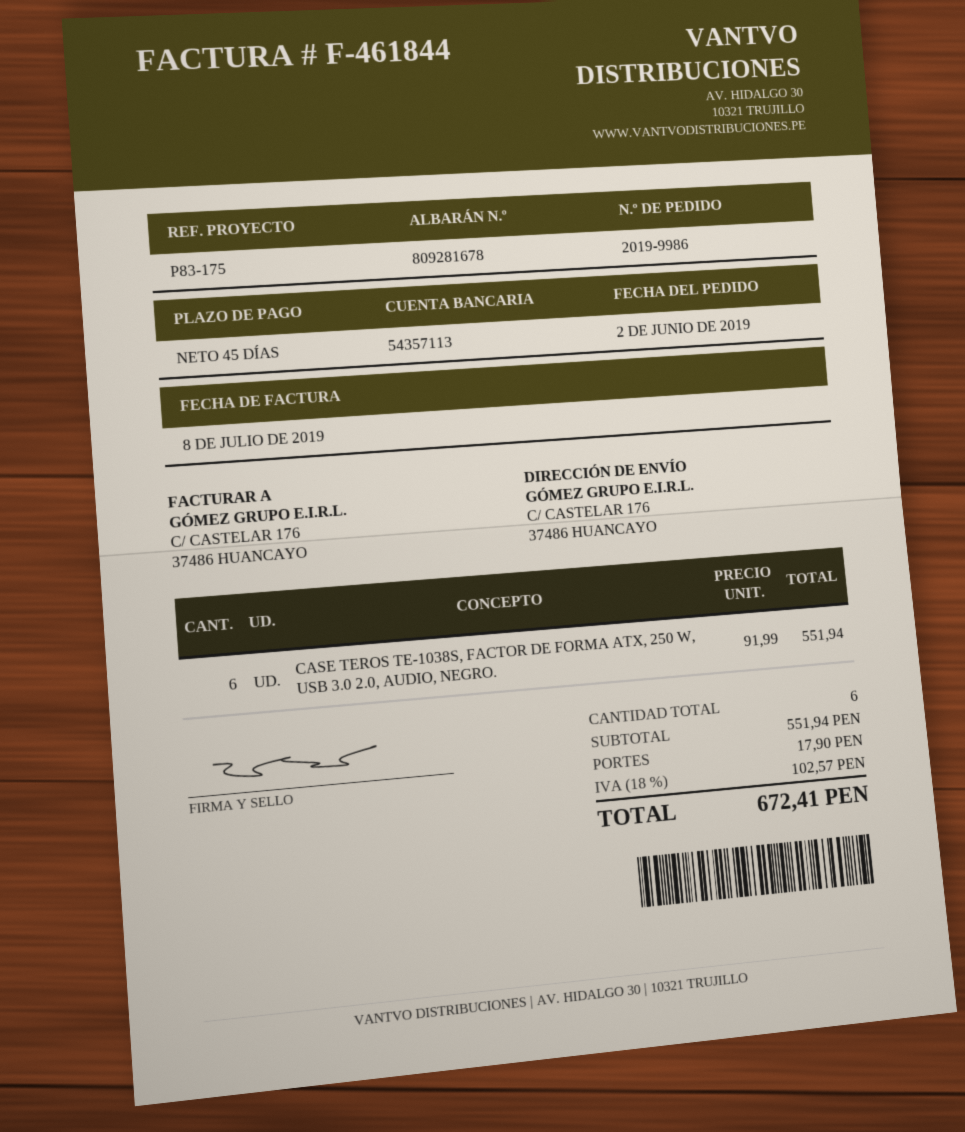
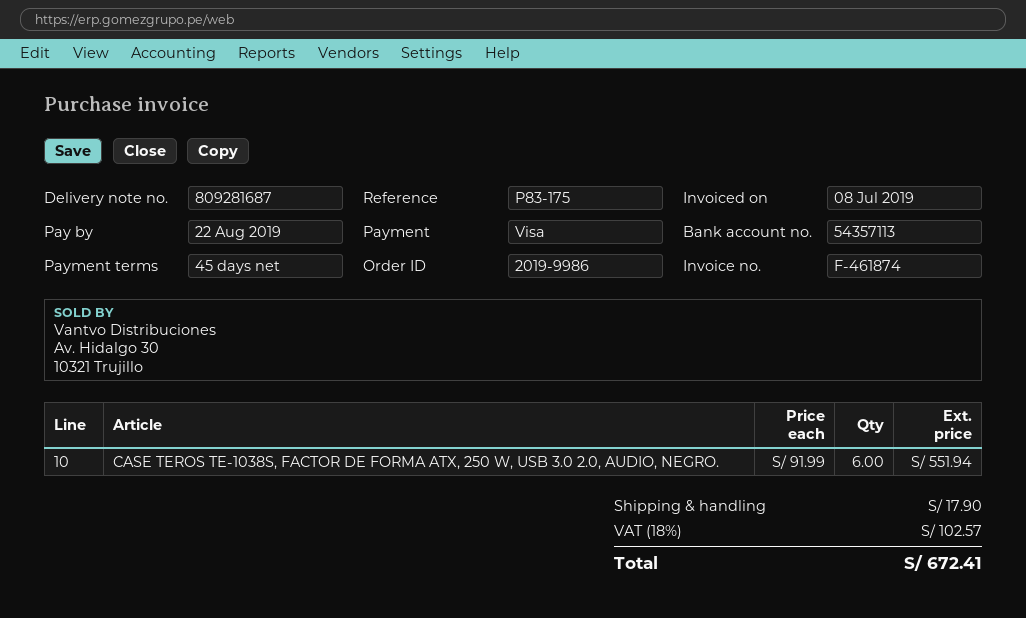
delivery note number: 809281678 -> 809281687
invoice number: F-461844 -> F-461874

